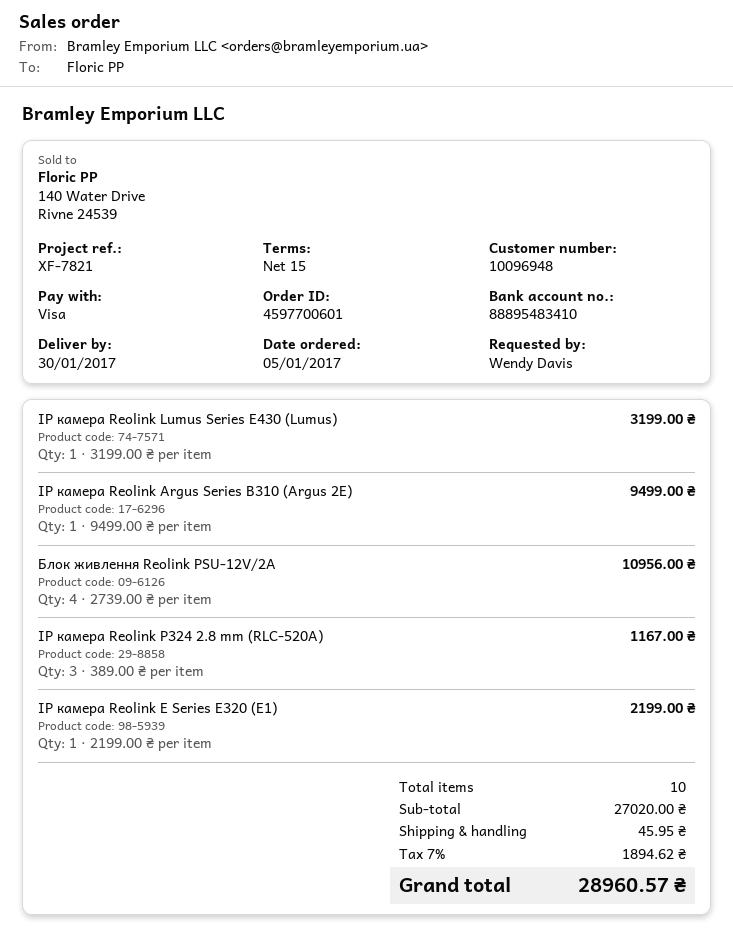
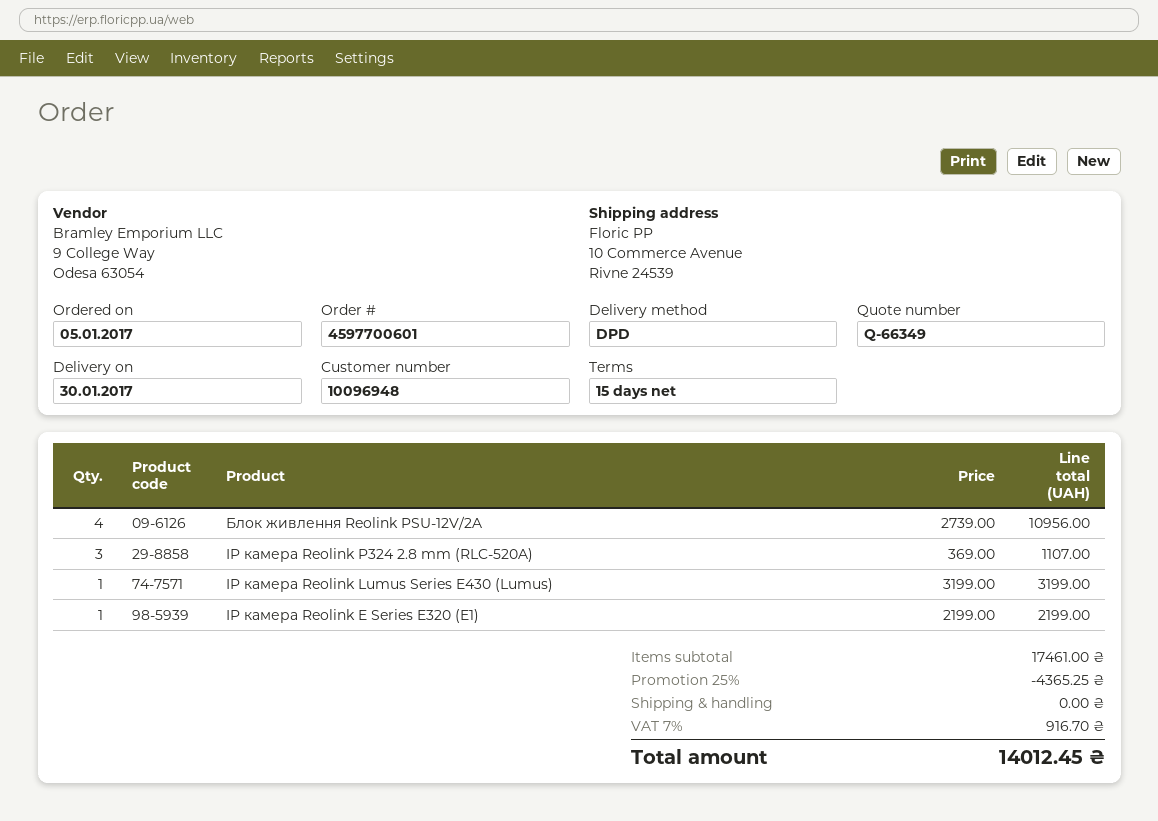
IP камера Reolink Argus Series B310 (Argus 2E): 1 x 9499.00 = 9499.00 -> none
IP камера Reolink P324 2.8 mm (RLC-520A): 3 x 389.00 = 1167.00 -> 3 x 369.00 = 1107.00
subtotal: 27020.00 -> 17461.00
discount: none -> 25% = 4365.25
shipping: 45.95 -> 0.00
tax: 7% = 1894.62 -> 7% = 916.70
total: 28960.57 -> 14012.45

